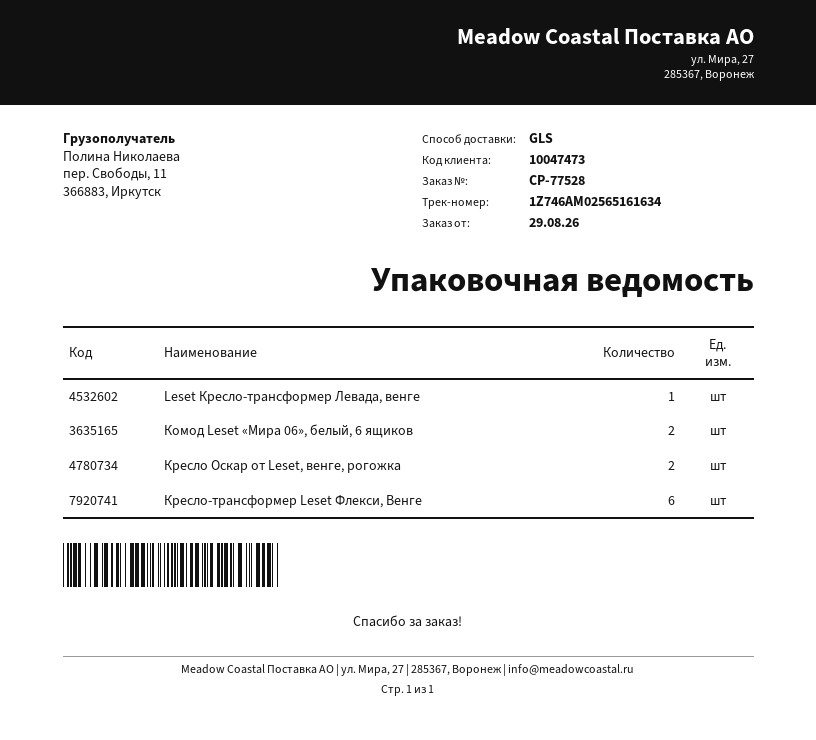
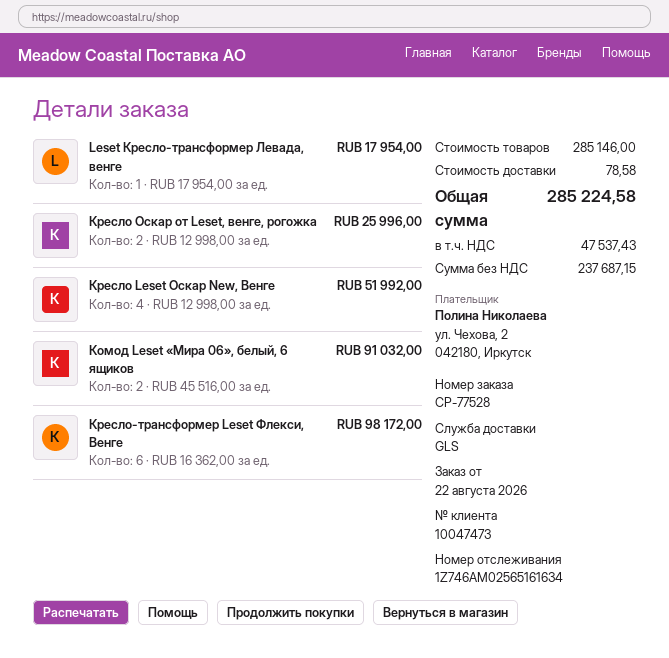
order date: 2026-08-29 -> 2026-08-22
Кресло Leset Оскар New, Венге: none -> 4

